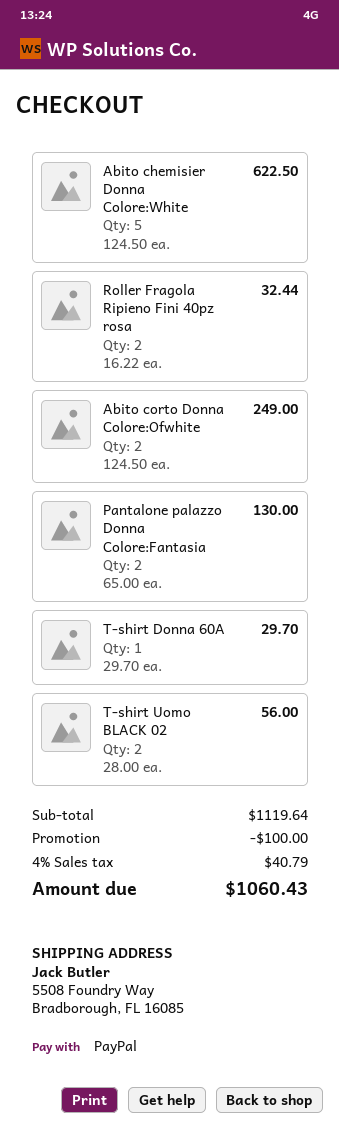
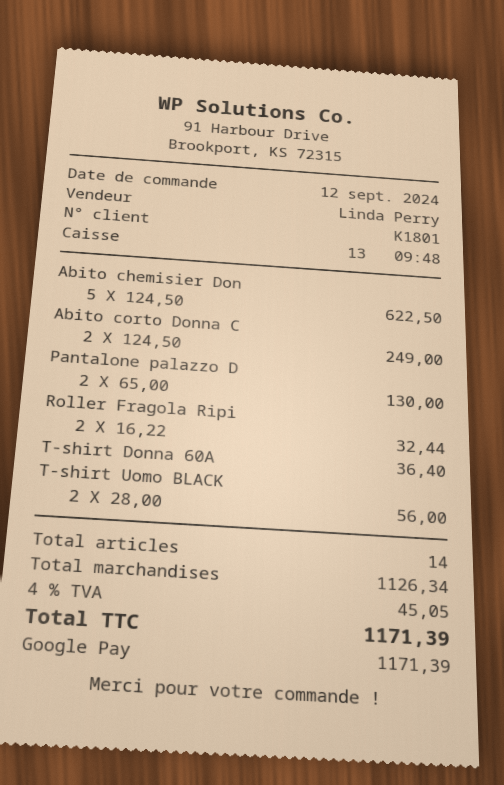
payment method: PayPal -> Google Pay
T-shirt Donna 60A: 1 x 29.70 = 29.70 -> 1 x 36.40 = 36.40
subtotal: 1119.64 -> 1126.34
discount: 100.00 -> none
tax: 4% = 40.79 -> 4% = 45.05
total: 1060.43 -> 1171.39

